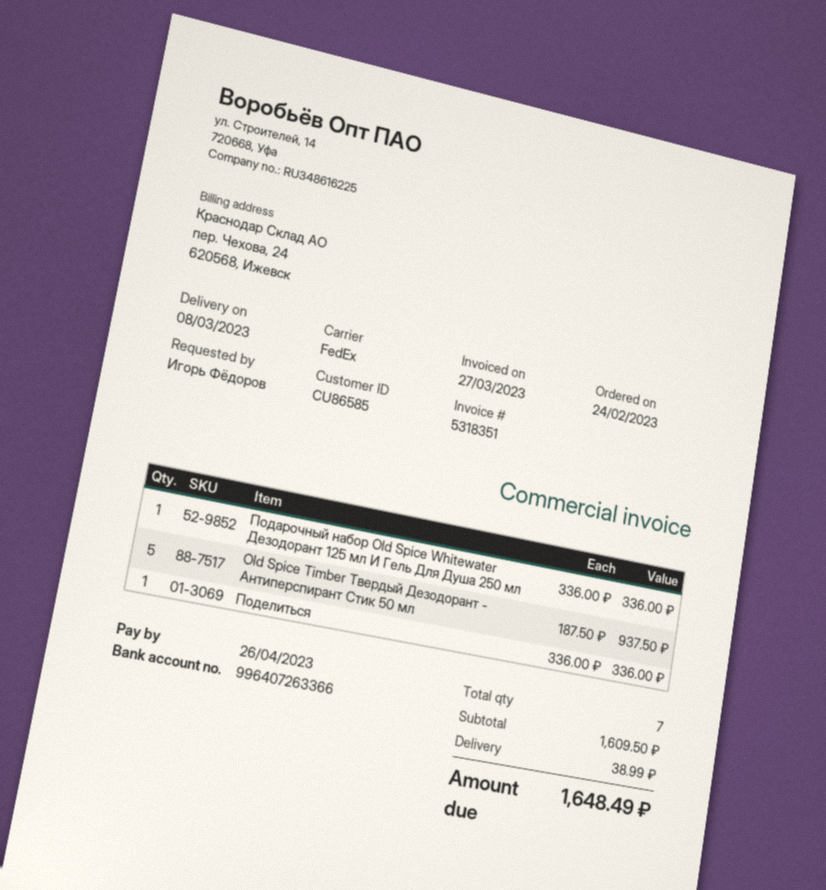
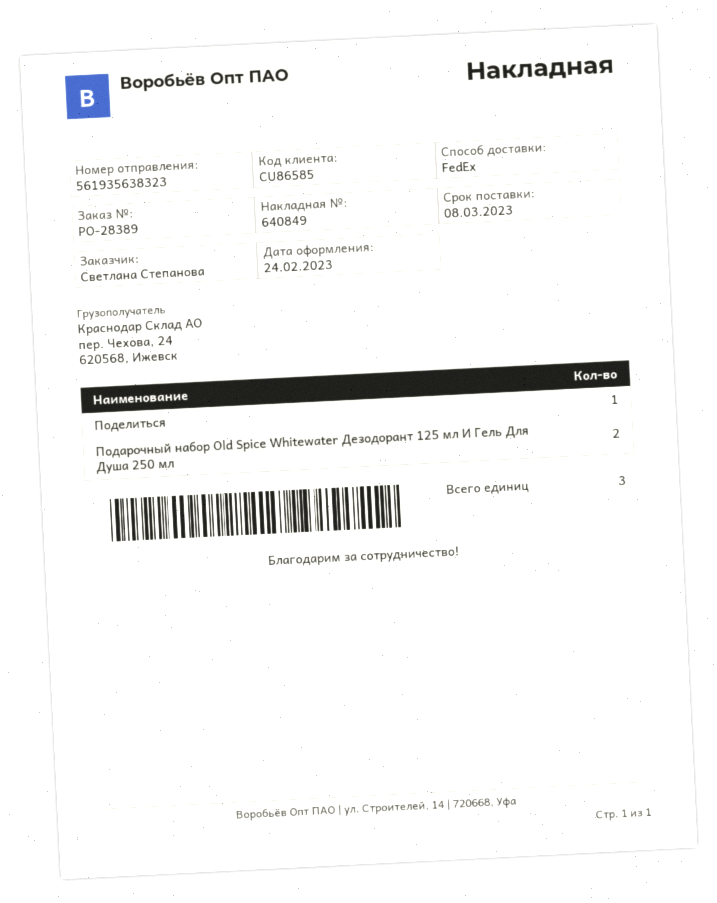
ordered by: Игорь Фёдоров -> Светлана Степанова
Подарочный набор Old Spice Whitewater Дезодорант 125 мл И Гель Для Душа 250 мл: 1 -> 2
Old Spice Timber Твердый Дезодорант - Антиперспирант Стик 50 мл: 5 -> none
total quantity: 7 -> 3

